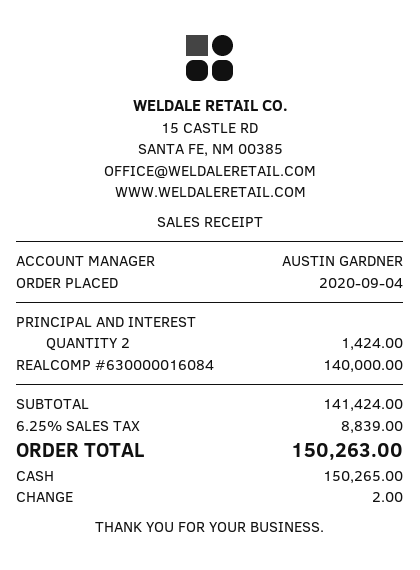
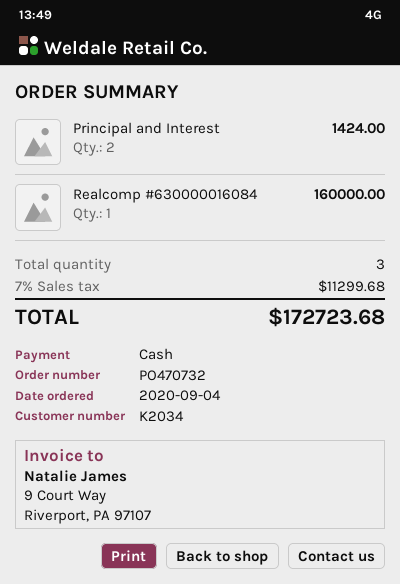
REALCOMP #630000016084: 1 for 140000.00 -> 1 for 160000.00
tax: 6.25% = 8839.00 -> 7% = 11299.68
total: 150263.00 -> 172723.68

